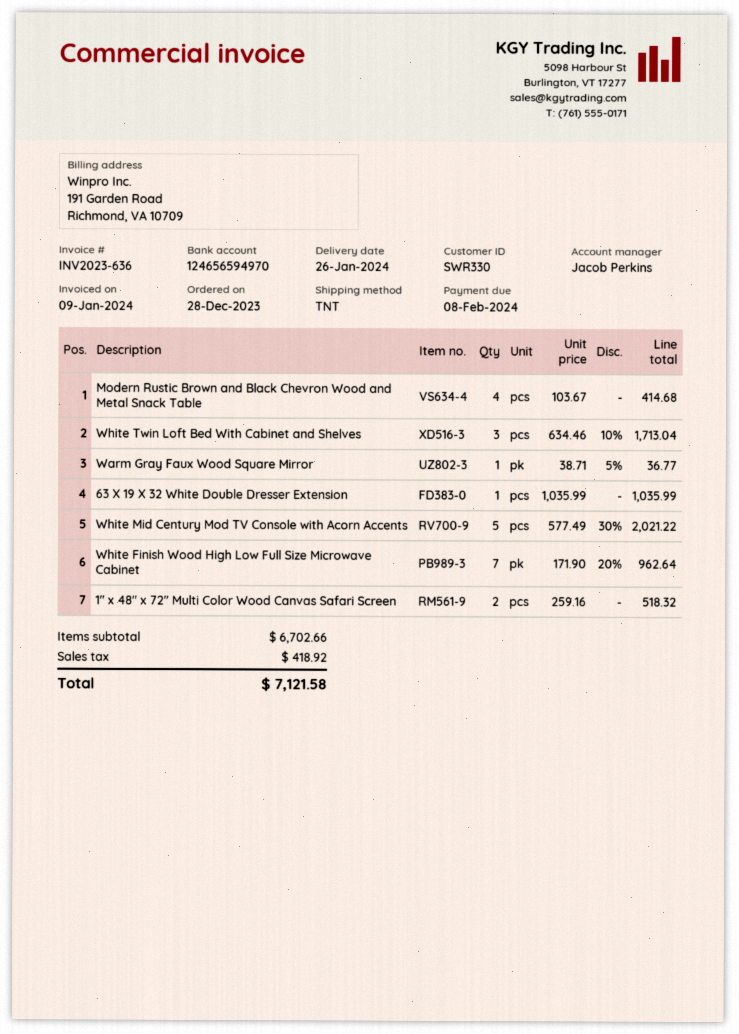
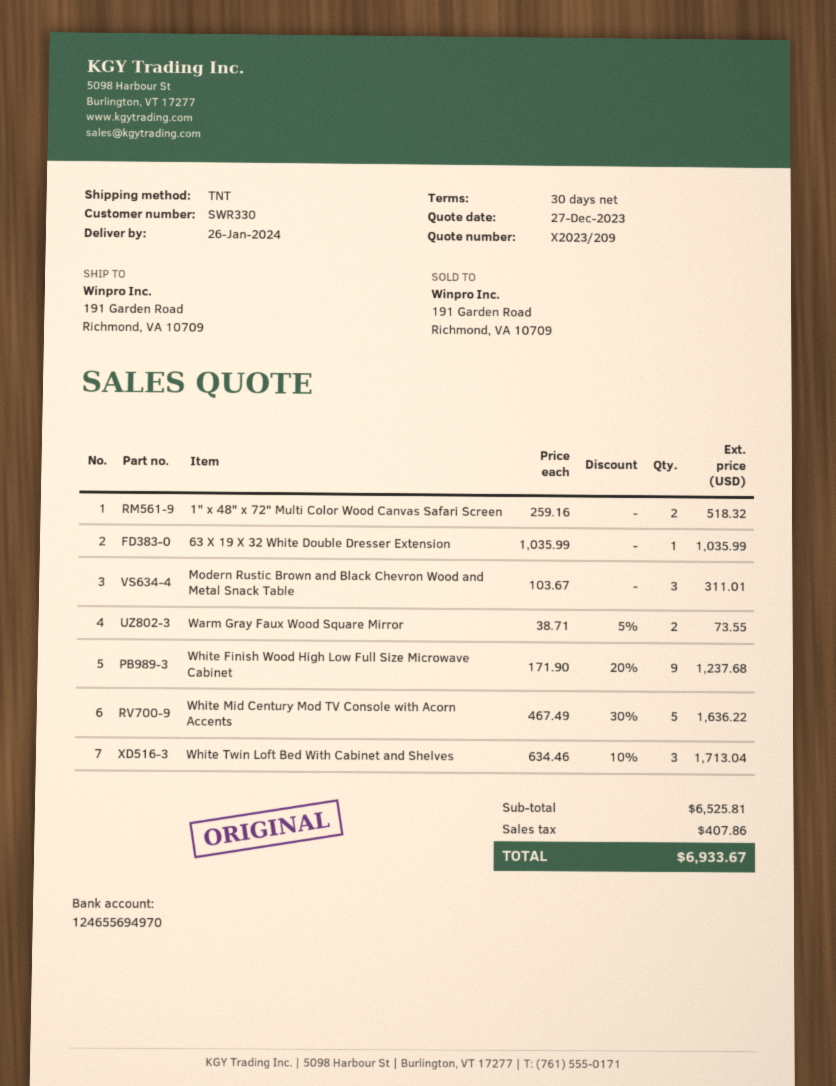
bank account: 124656594970 -> 124655694970
Modern Rustic Brown and Black Chevron Wood and Metal Snack Table: 4 x 103.67 = 414.68 -> 3 x 103.67 = 311.01
Warm Gray Faux Wood Square Mirror: 1 x 38.71 - 5% = 36.77 -> 2 x 38.71 - 5% = 73.55
White Mid Century Mod TV Console with Acorn Accents: 5 x 577.49 - 30% = 2021.22 -> 5 x 467.49 - 30% = 1636.22
White Finish Wood High Low Full Size Microwave Cabinet: 7 x 171.90 - 20% = 962.64 -> 9 x 171.90 - 20% = 1237.68
subtotal: 6702.66 -> 6525.81
tax: 418.92 -> 407.86
total: 7121.58 -> 6933.67

